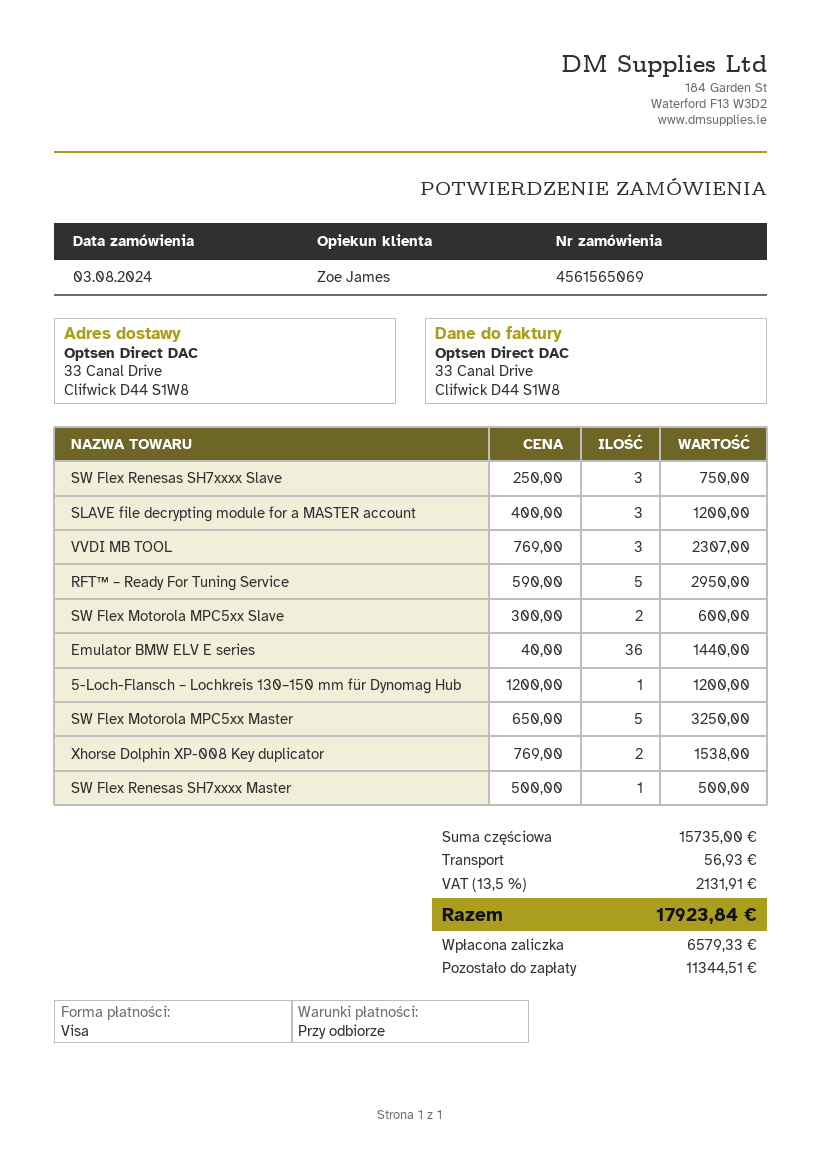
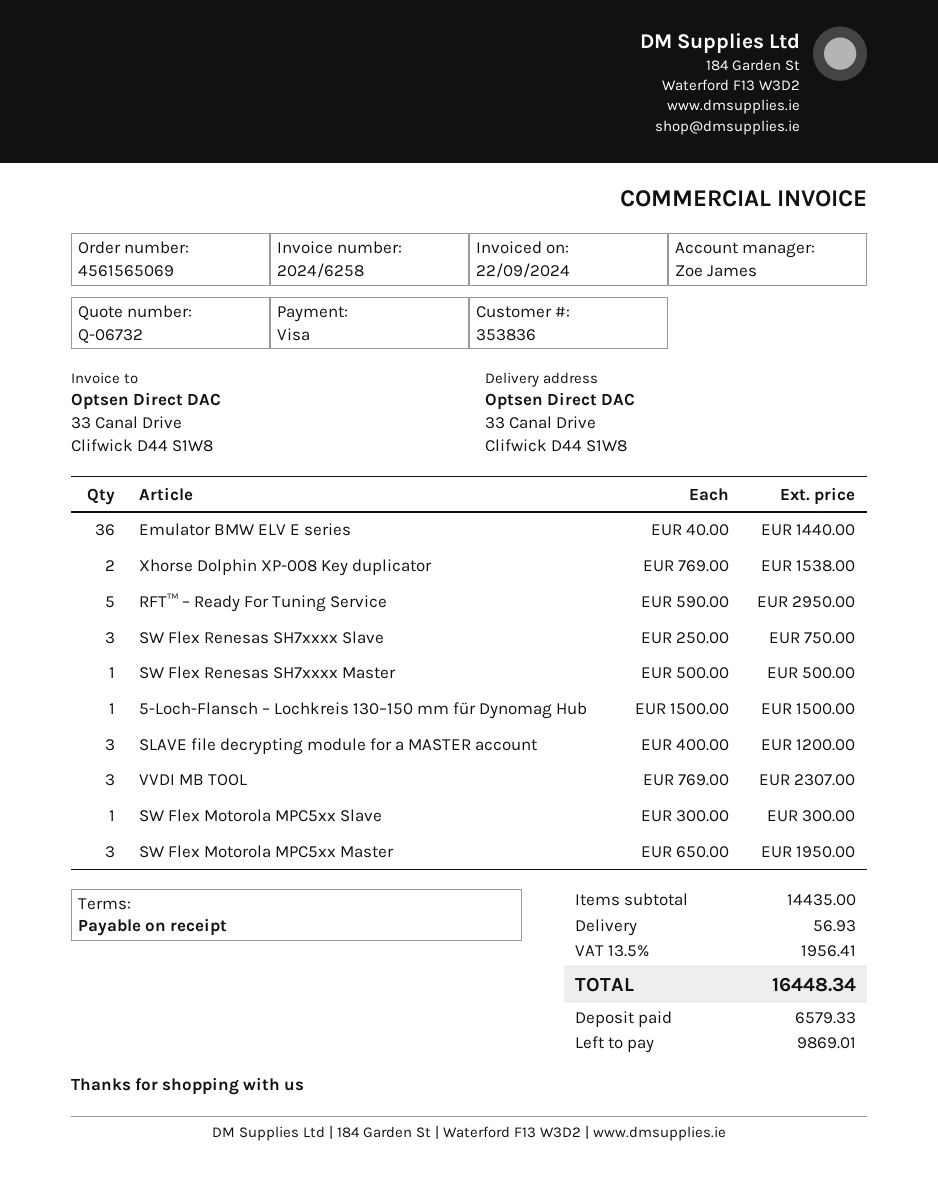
SW Flex Motorola MPC5xx Slave: 2 x 300.00 = 600.00 -> 1 x 300.00 = 300.00
5-Loch-Flansch – Lochkreis 130–150 mm für Dynomag Hub: 1 x 1200.00 = 1200.00 -> 1 x 1500.00 = 1500.00
SW Flex Motorola MPC5xx Master: 5 x 650.00 = 3250.00 -> 3 x 650.00 = 1950.00
subtotal: 15735.00 -> 14435.00
tax: 13.5% = 2131.91 -> 13.5% = 1956.41
total: 17923.84 -> 16448.34
balance: 11344.51 -> 9869.01

